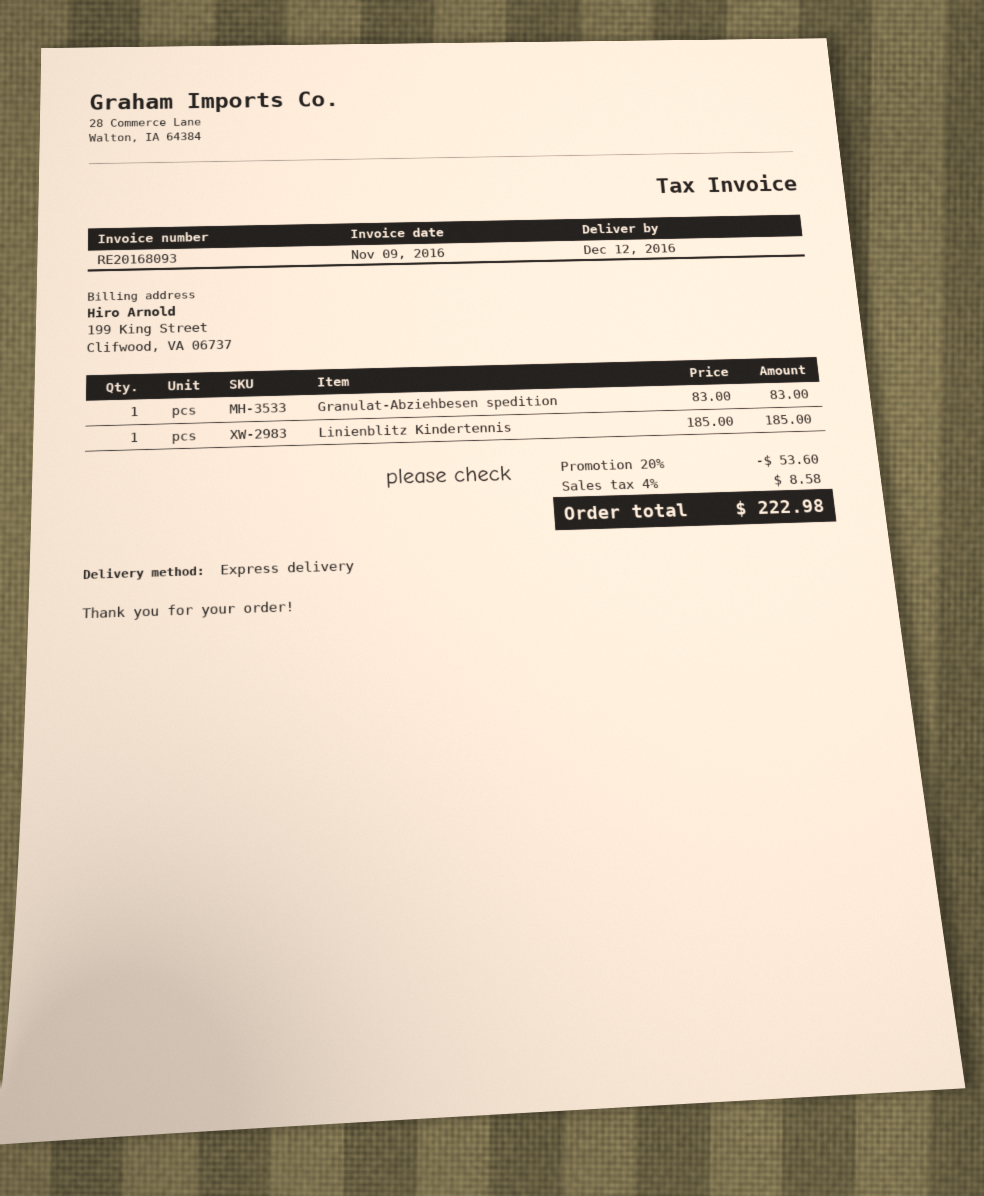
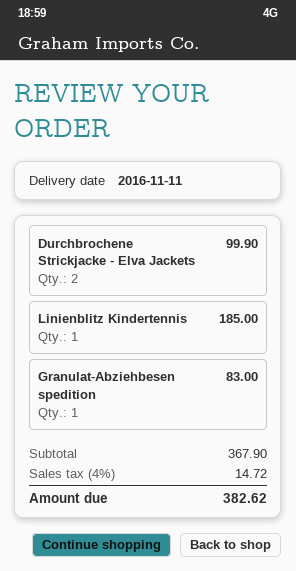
delivery date: 2016-12-12 -> 2016-11-11
Durchbrochene Strickjacke - Elva Jackets: none -> 2 for 99.90
discount: 20% = 53.60 -> none
tax: 4% = 8.58 -> 4% = 14.72
total: 222.98 -> 382.62

